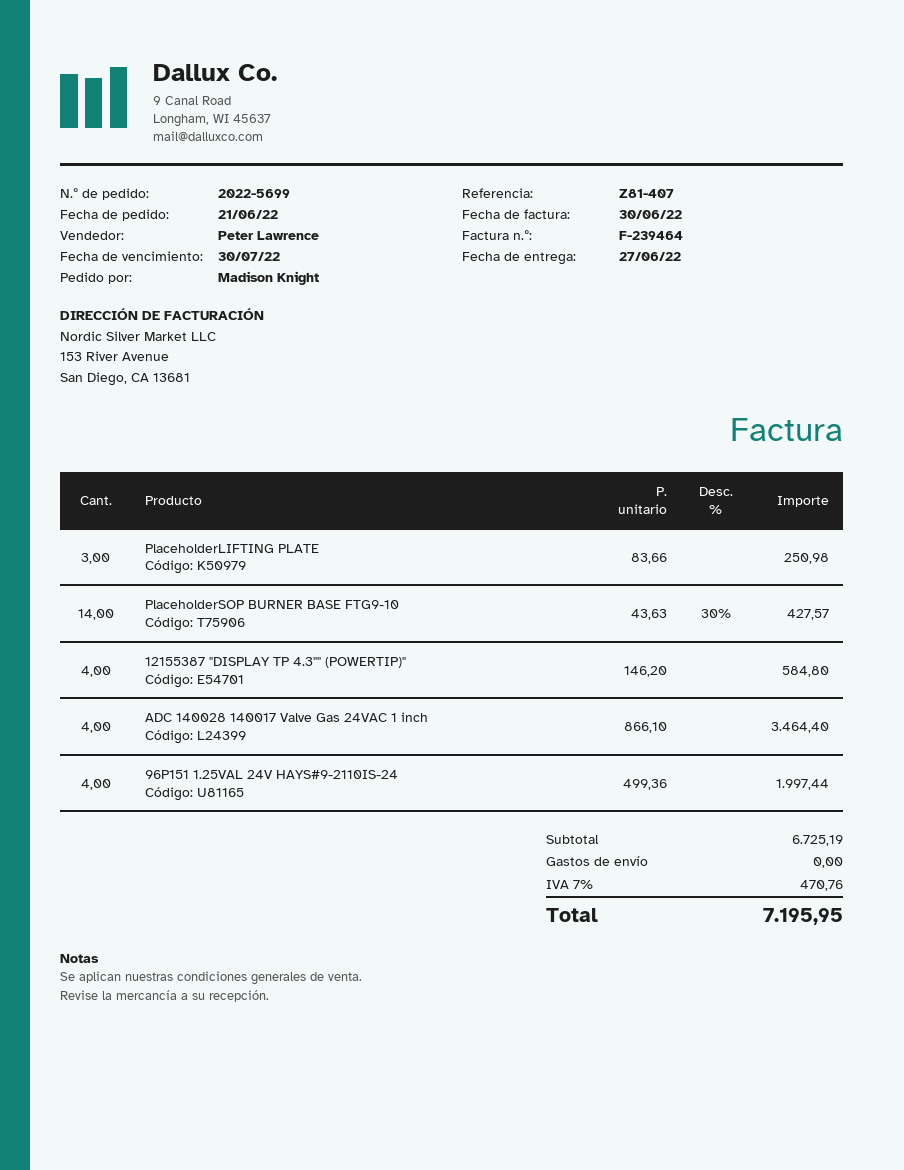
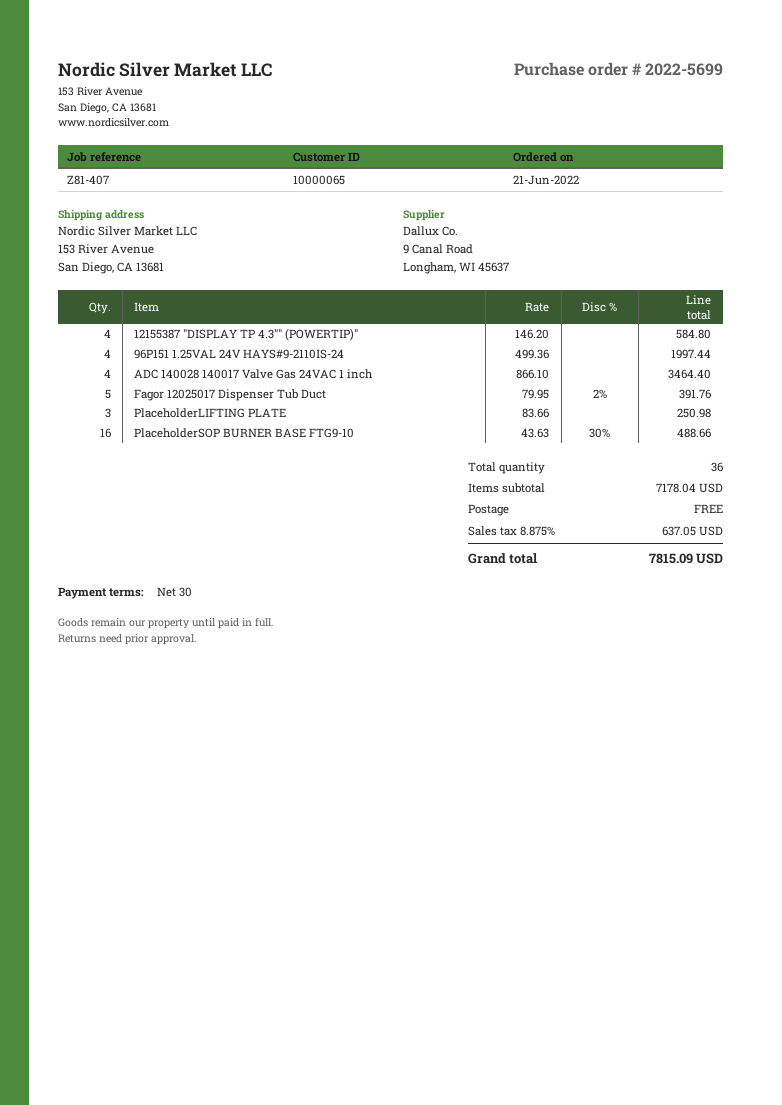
PlaceholderSOP BURNER BASE FTG9-10: 14 x 43.63 - 30% = 427.57 -> 16 x 43.63 - 30% = 488.66
Fagor 12025017 Dispenser Tub Duct: none -> 5 x 79.95 - 2% = 391.76
subtotal: 6725.19 -> 7178.04
tax: 7% = 470.76 -> 8.875% = 637.05
total: 7195.95 -> 7815.09

